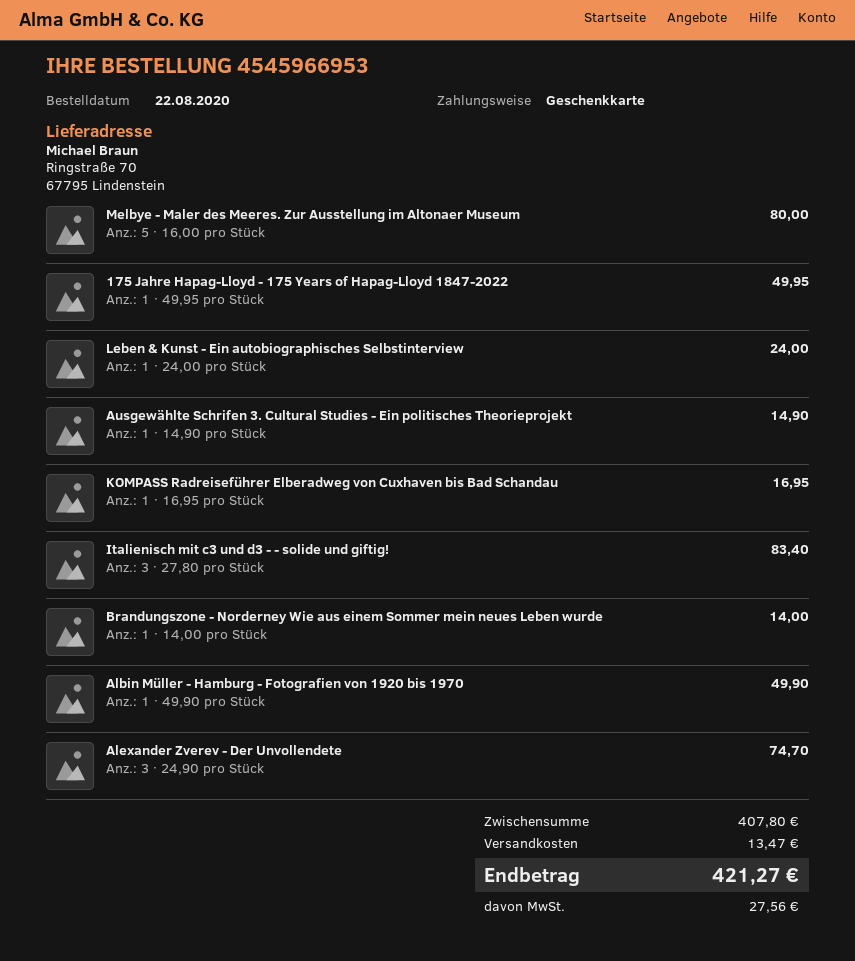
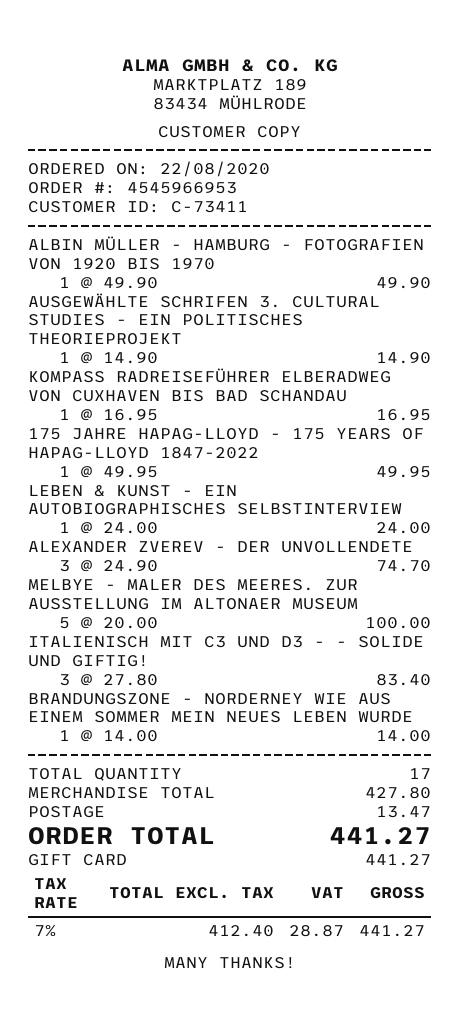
Melbye - Maler des Meeres. Zur Ausstellung im Altonaer Museum: 5 x 16.00 = 80.00 -> 5 x 20.00 = 100.00
subtotal: 407.80 -> 427.80
tax: 27.56 -> 28.87
total: 421.27 -> 441.27

